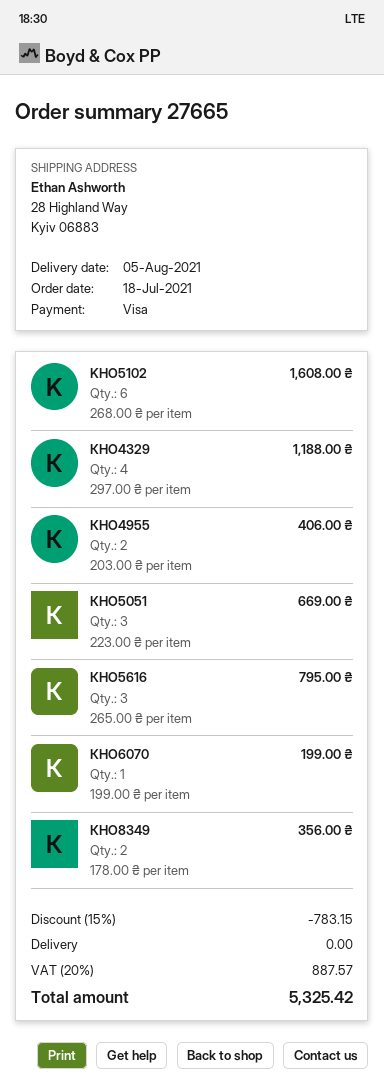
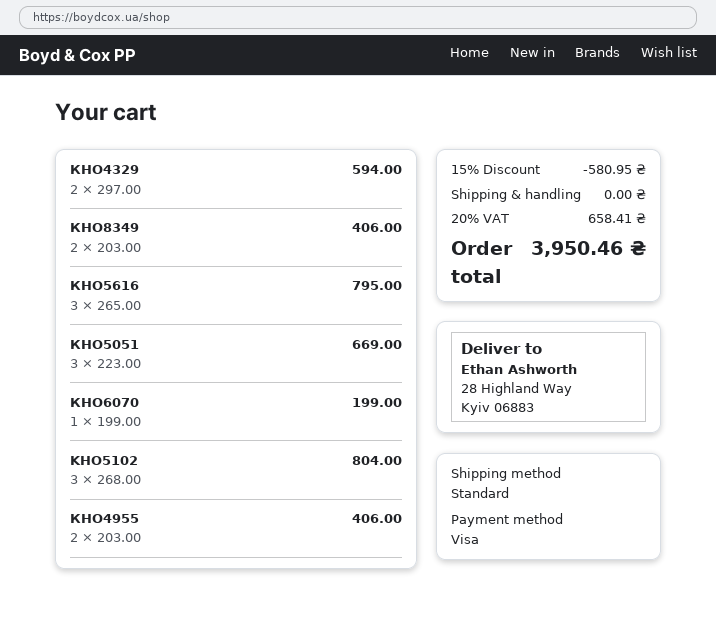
KHO5102: 6 x 268.00 = 1608.00 -> 3 x 268.00 = 804.00
КНО4329: 4 x 297.00 = 1188.00 -> 2 x 297.00 = 594.00
КНО8349: 2 x 178.00 = 356.00 -> 2 x 203.00 = 406.00
discount: 15% = 783.15 -> 15% = 580.95
tax: 20% = 887.57 -> 20% = 658.41
total: 5325.42 -> 3950.46

